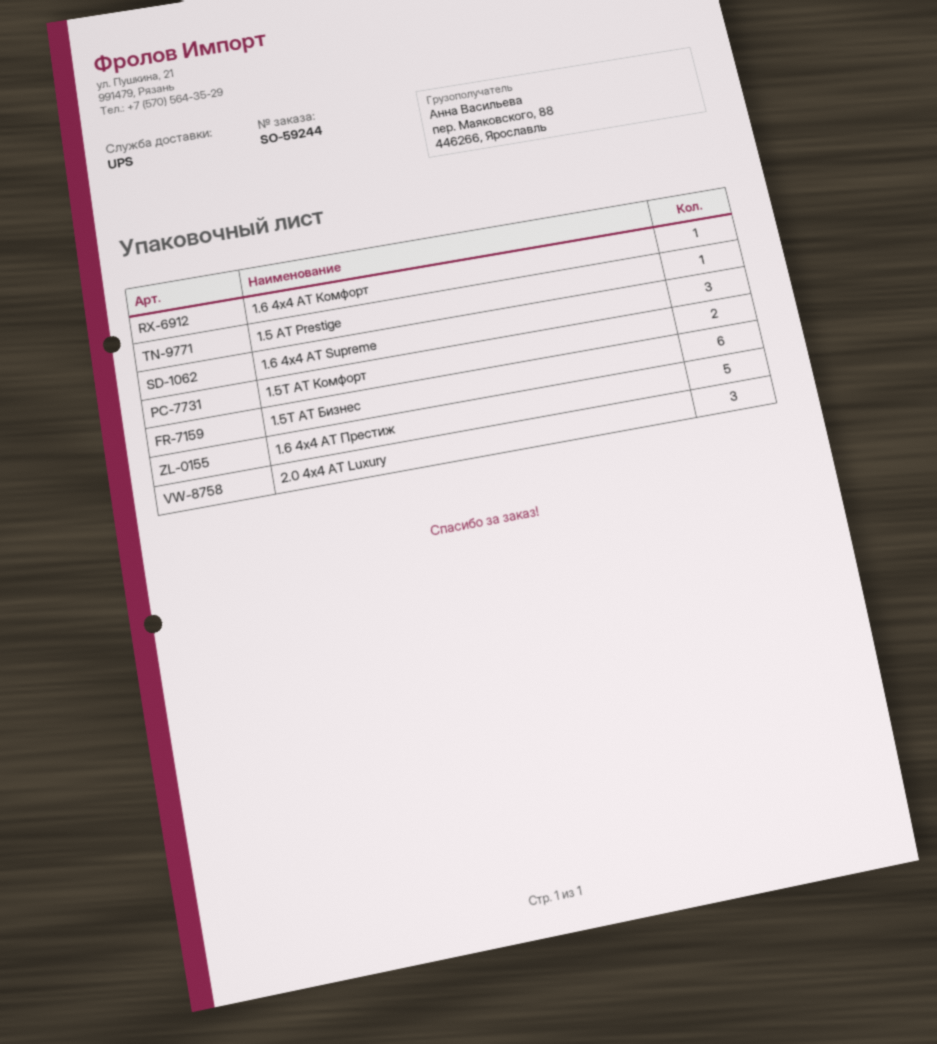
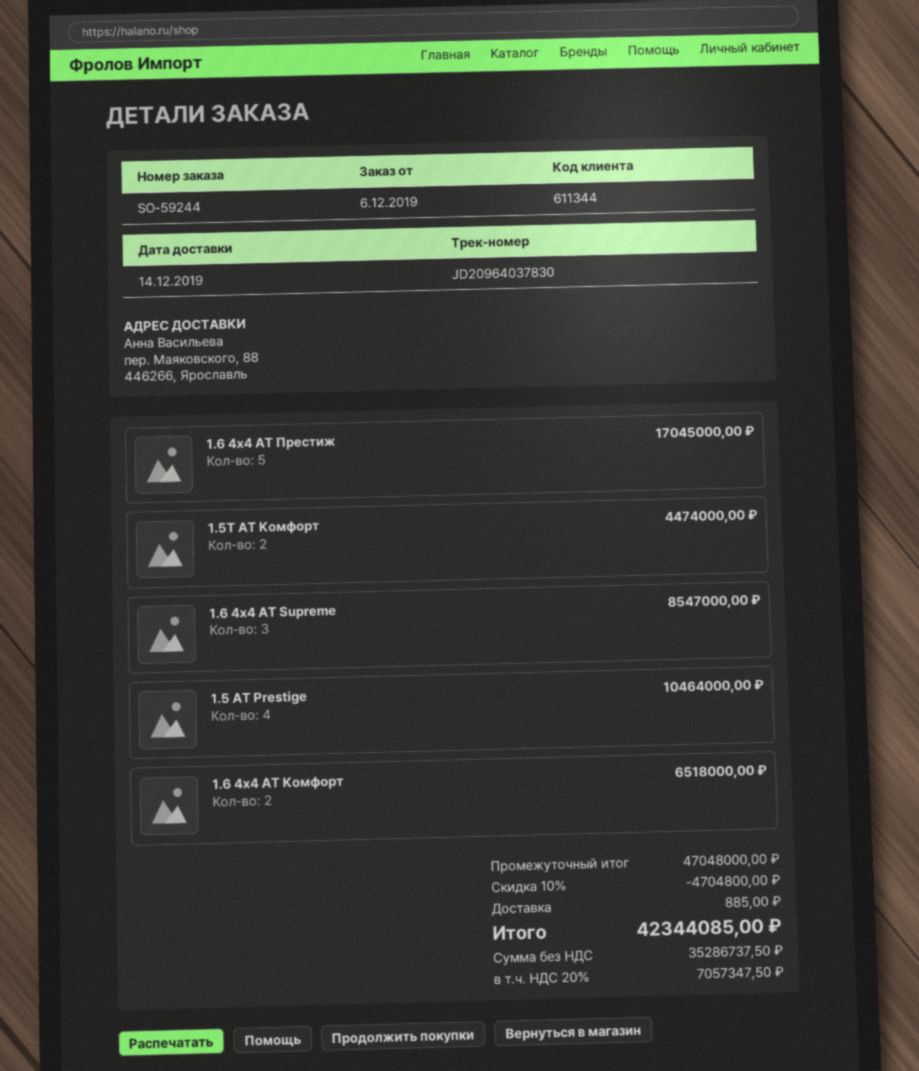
1.6 4x4 AT Комфорт: 1 -> 2
1.5 AT Prestige: 1 -> 4
1.5Т AT Бизнес: 6 -> none
2.0 4x4 AT Luxury: 3 -> none

